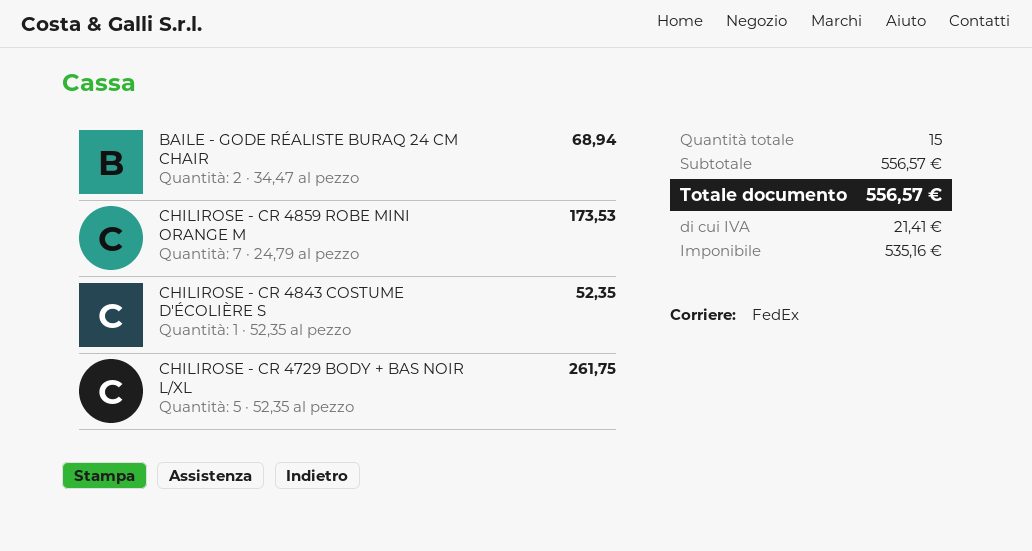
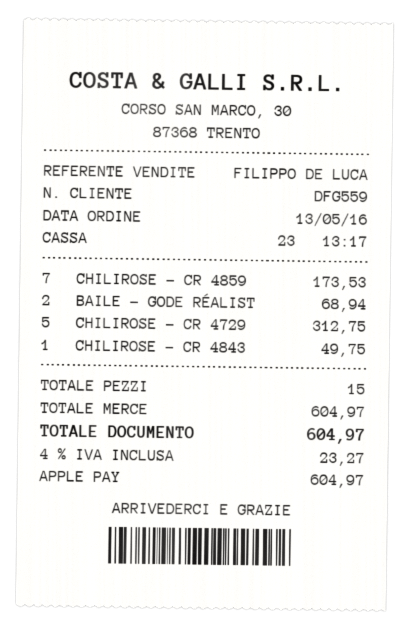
CHILIROSE - CR 4843 COSTUME D'ÉCOLIÈRE S: 1 for 52.35 -> 1 for 49.75
CHILIROSE - CR 4729 BODY + BAS NOIR L/XL: 5 for 261.75 -> 5 for 312.75
subtotal: 556.57 -> 604.97
tax: 21.41 -> 23.27
total: 556.57 -> 604.97

